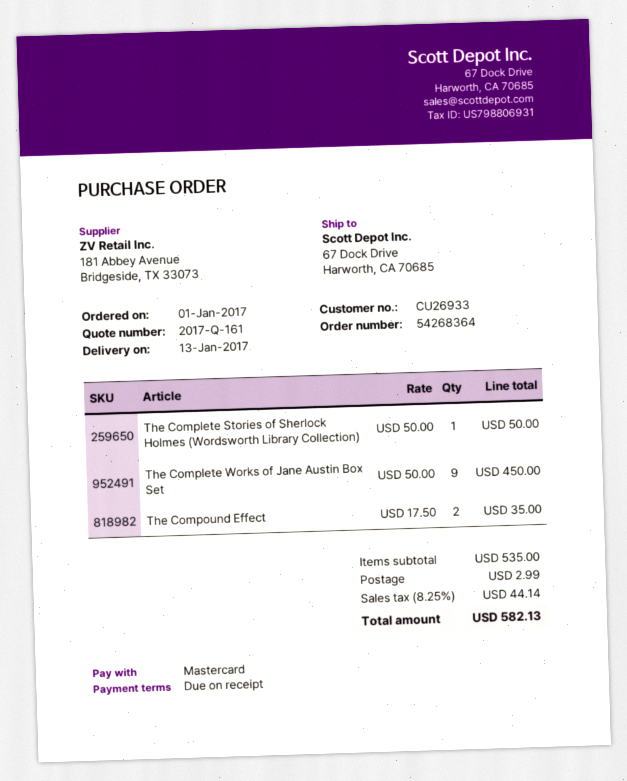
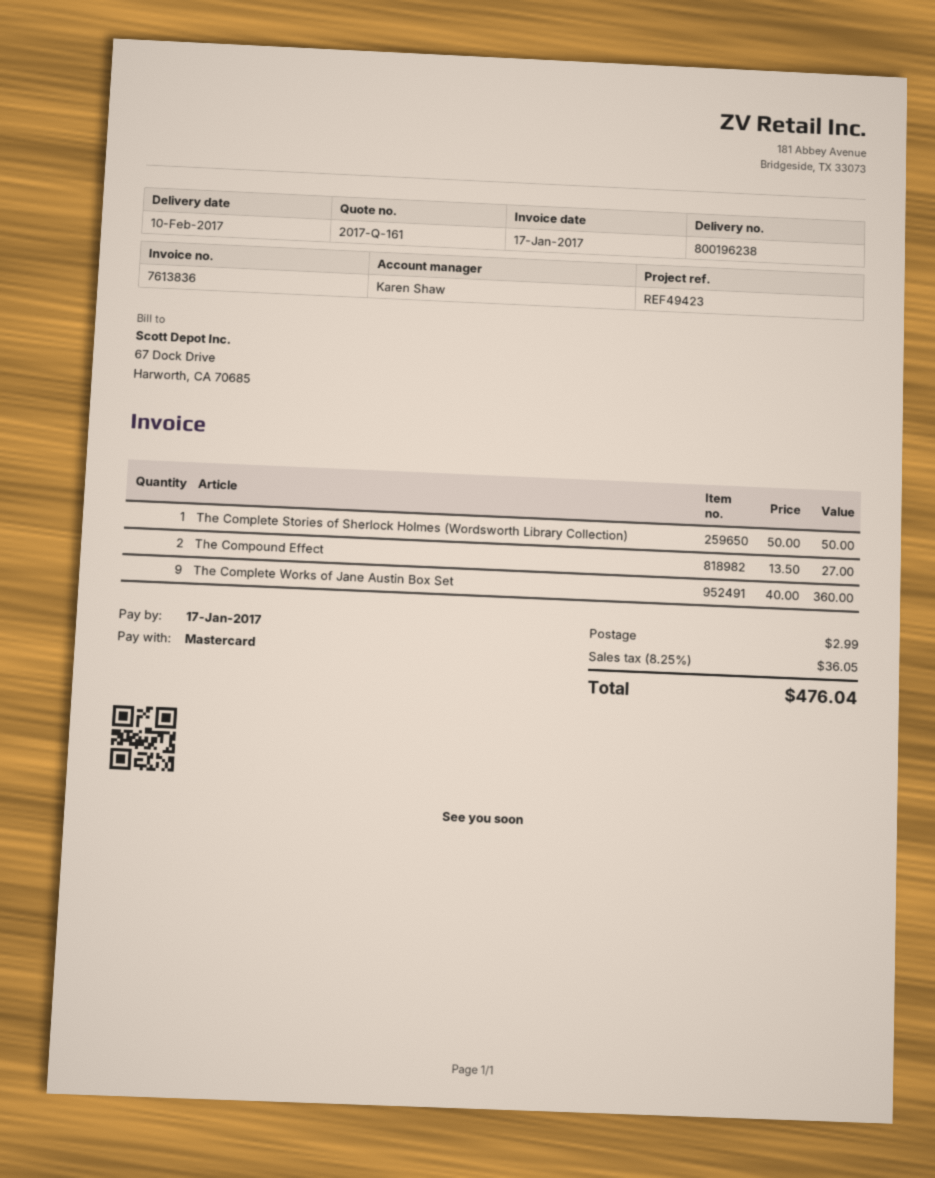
delivery date: 2017-01-13 -> 2017-02-10
The Complete Works of Jane Austin Box Set: 9 x 50.00 = 450.00 -> 9 x 40.00 = 360.00
The Compound Effect: 2 x 17.50 = 35.00 -> 2 x 13.50 = 27.00
tax: 8.25% = 44.14 -> 8.25% = 36.05
total: 582.13 -> 476.04

